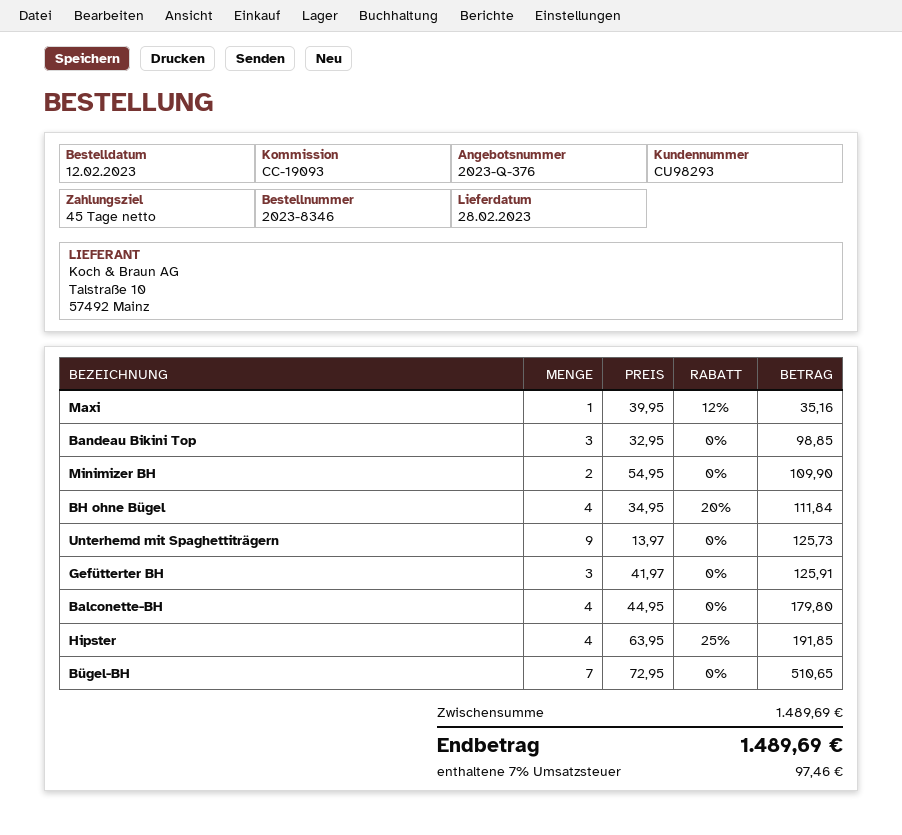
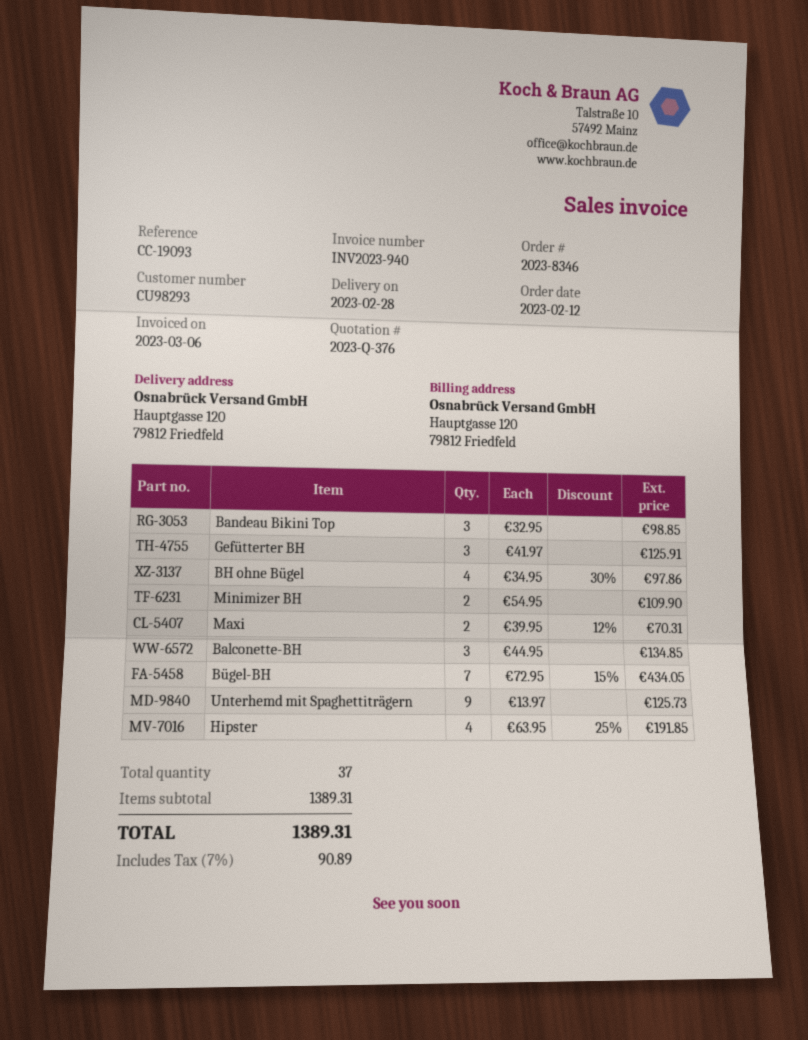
Maxi: 1 x 39.95 - 12% = 35.16 -> 2 x 39.95 - 12% = 70.31
BH ohne Bügel: 4 x 34.95 - 20% = 111.84 -> 4 x 34.95 - 30% = 97.86
Balconette-BH: 4 x 44.95 = 179.80 -> 3 x 44.95 = 134.85
Bügel-BH: 7 x 72.95 = 510.65 -> 7 x 72.95 - 15% = 434.05
subtotal: 1489.69 -> 1389.31
tax: 7% = 97.46 -> 7% = 90.89
total: 1489.69 -> 1389.31

